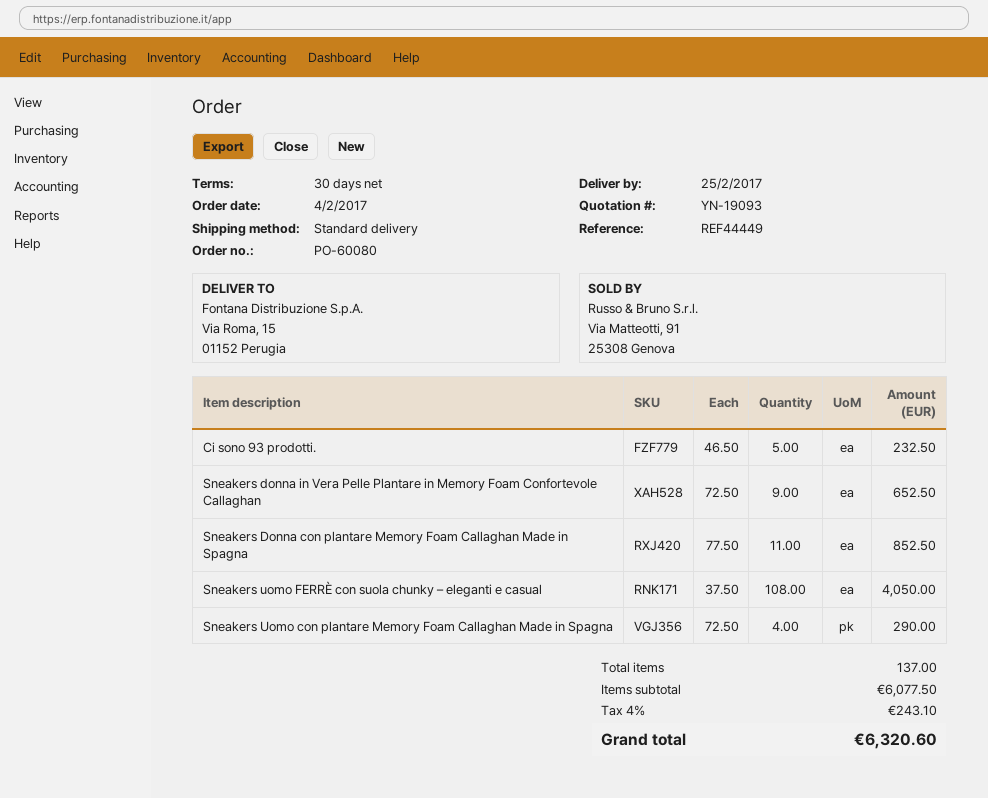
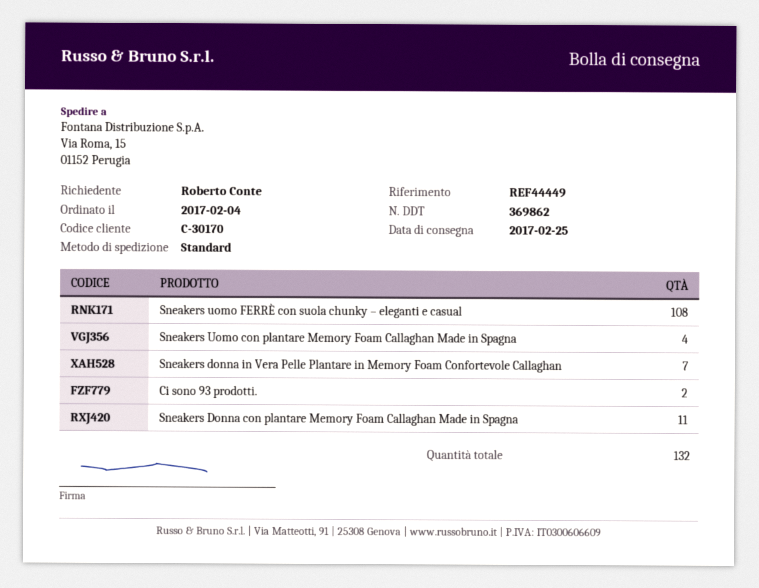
Ci sono 93 prodotti.: 5 -> 2
Sneakers donna in Vera Pelle Plantare in Memory Foam Confortevole Callaghan: 9 -> 7
total quantity: 137 -> 132

